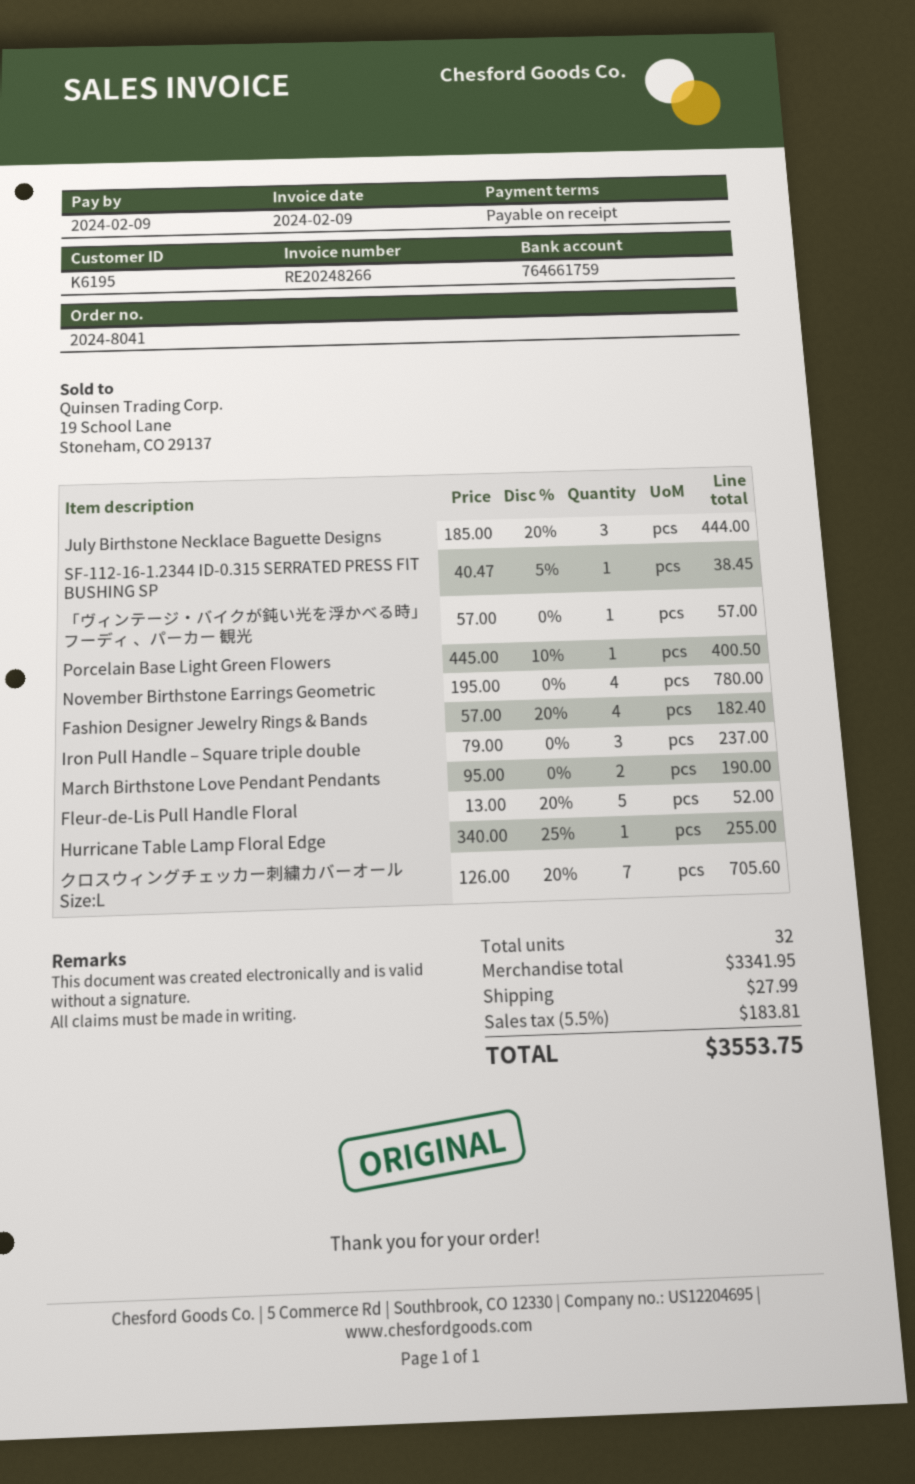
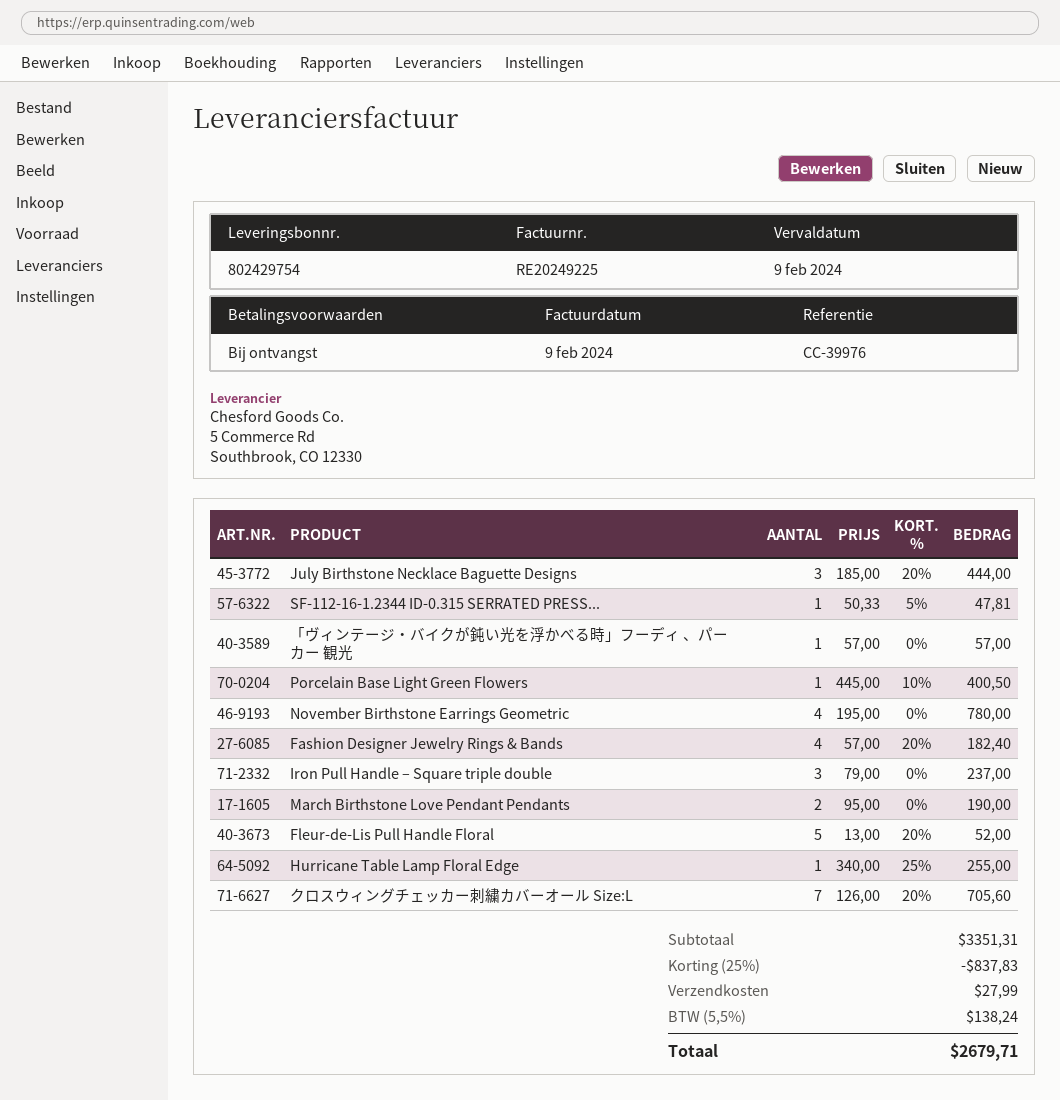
invoice number: RE20248266 -> RE20249225
SF-112-16-1.2344 ID-0.315 SERRATED PRESS FIT BUSHING SP: 1 x 40.47 - 5% = 38.45 -> 1 x 50.33 - 5% = 47.81
subtotal: 3341.95 -> 3351.31
discount: none -> 25% = 837.83
tax: 5.5% = 183.81 -> 5.5% = 138.24
total: 3553.75 -> 2679.71

